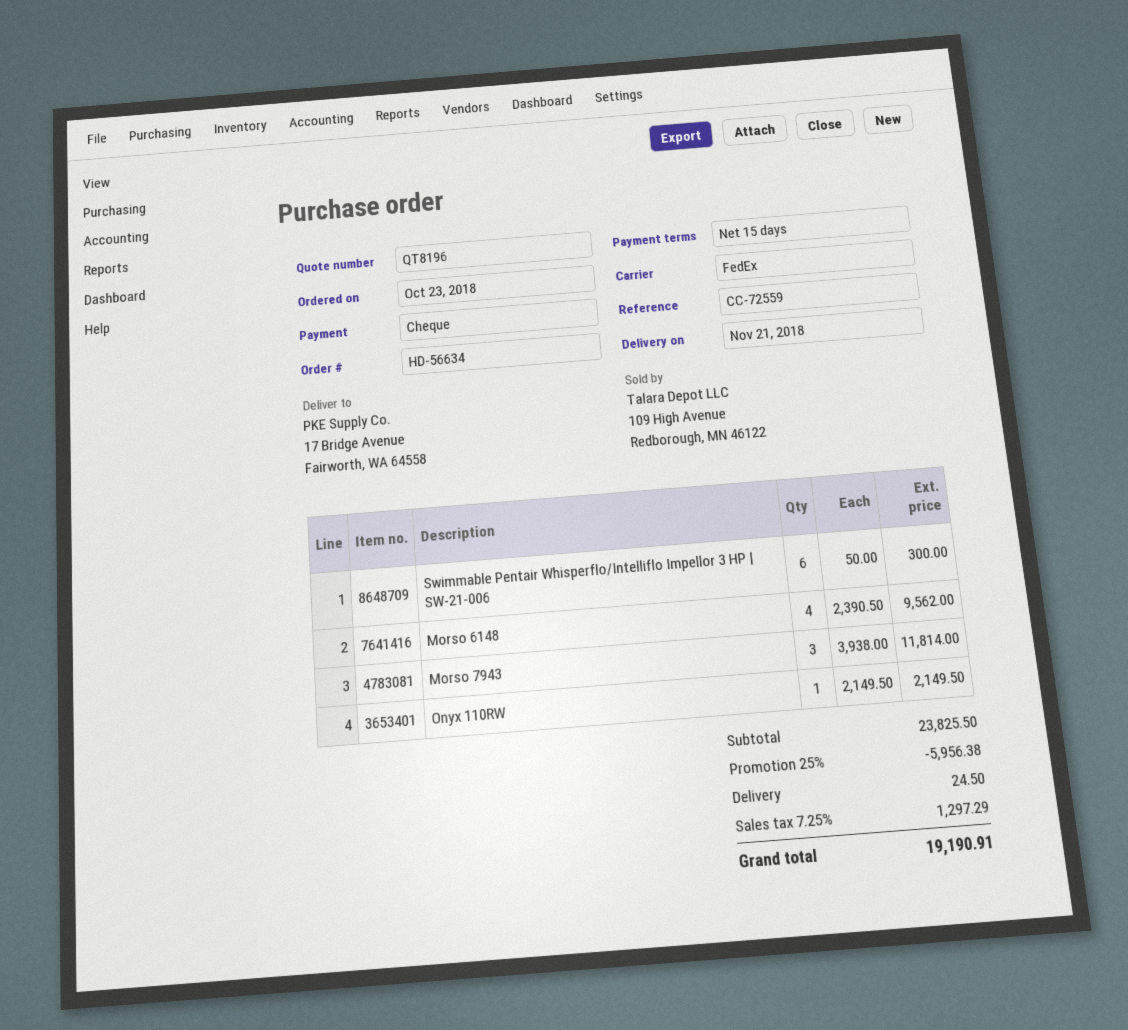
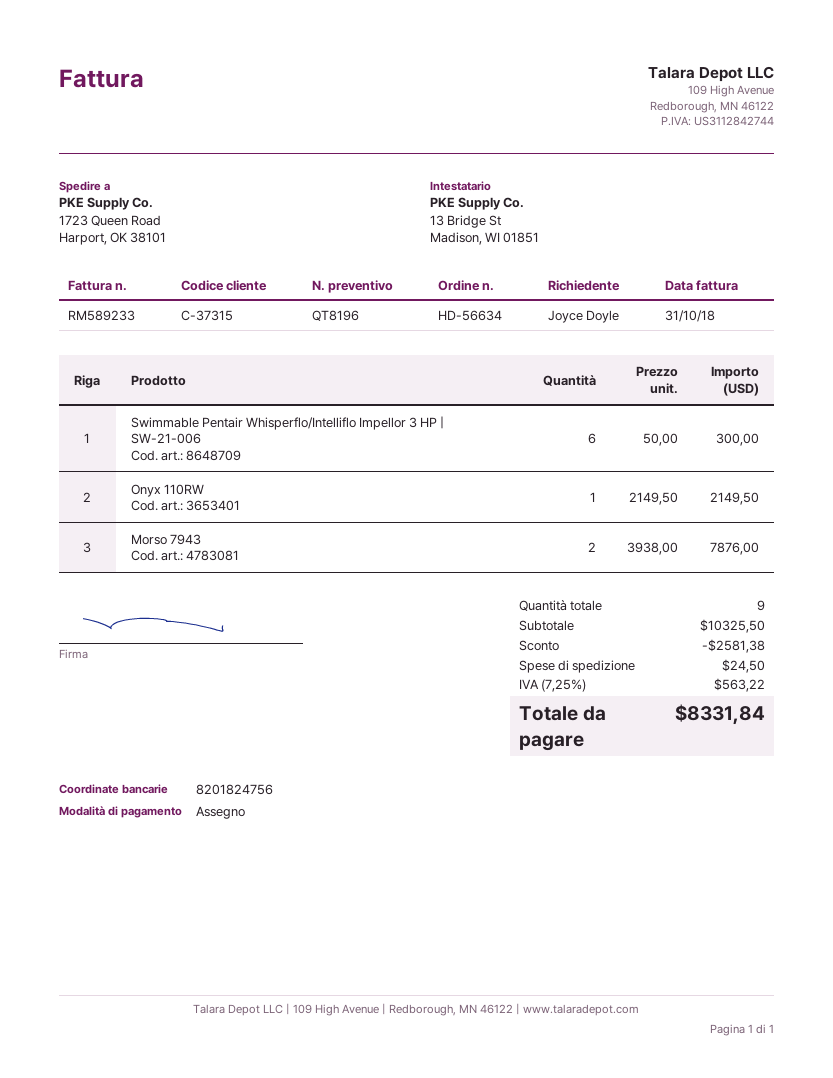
ship to: 17 Bridge Avenue, Fairworth, WA 64558 -> 1723 Queen Road, Harport, OK 38101
Morso 6148: 4 x 2390.50 = 9562.00 -> none
Morso 7943: 3 x 3938.00 = 11814.00 -> 2 x 3938.00 = 7876.00
subtotal: 23825.50 -> 10325.50
discount: 5956.38 -> 2581.38
tax: 7.25% = 1297.29 -> 7.25% = 563.22
total: 19190.91 -> 8331.84

